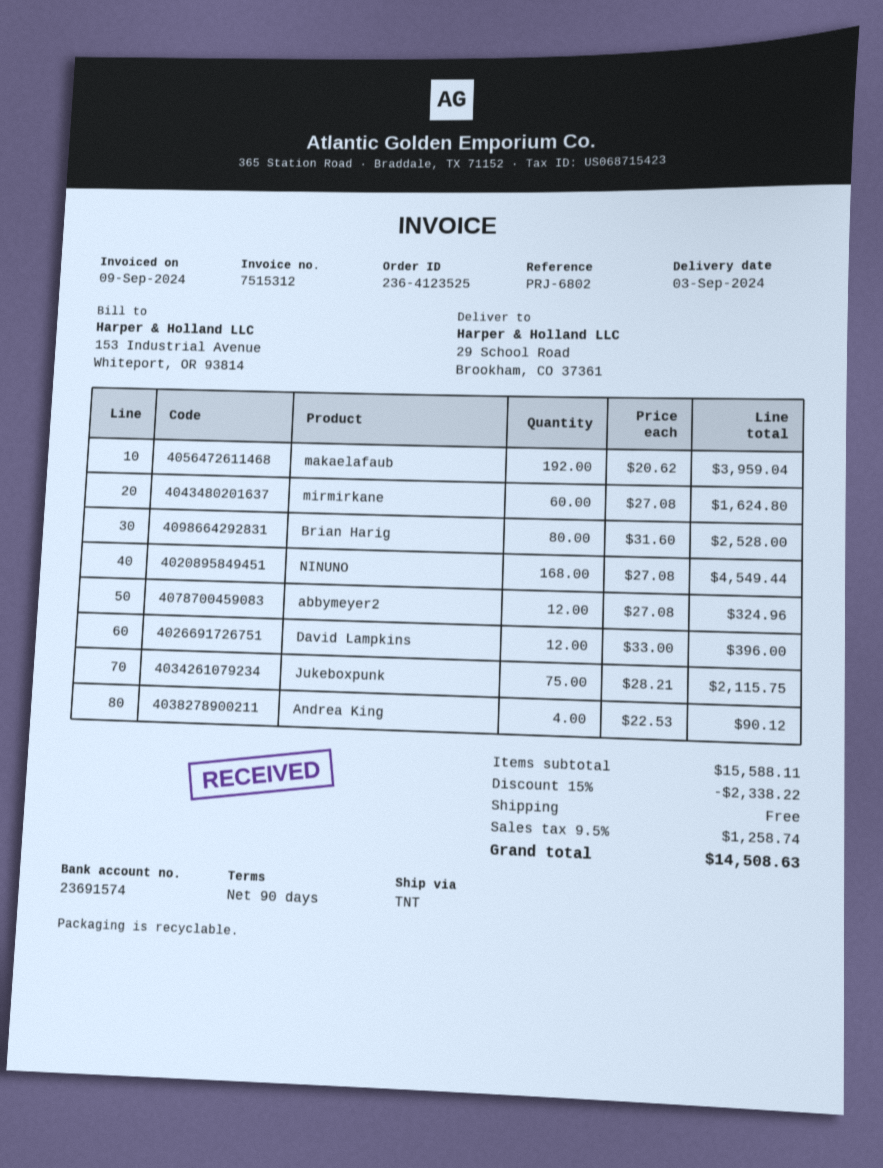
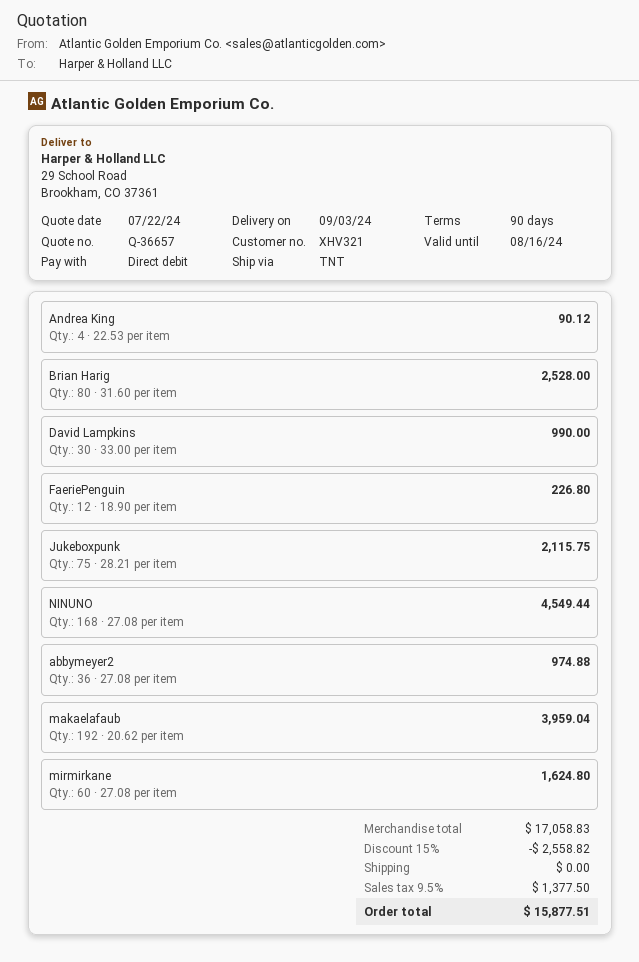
abbymeyer2: 12 x 27.08 = 324.96 -> 36 x 27.08 = 974.88
David Lampkins: 12 x 33.00 = 396.00 -> 30 x 33.00 = 990.00
FaeriePenguin: none -> 12 x 18.90 = 226.80
subtotal: 15588.11 -> 17058.83
discount: 15% = 2338.22 -> 15% = 2558.82
tax: 9.5% = 1258.74 -> 9.5% = 1377.50
total: 14508.63 -> 15877.51

